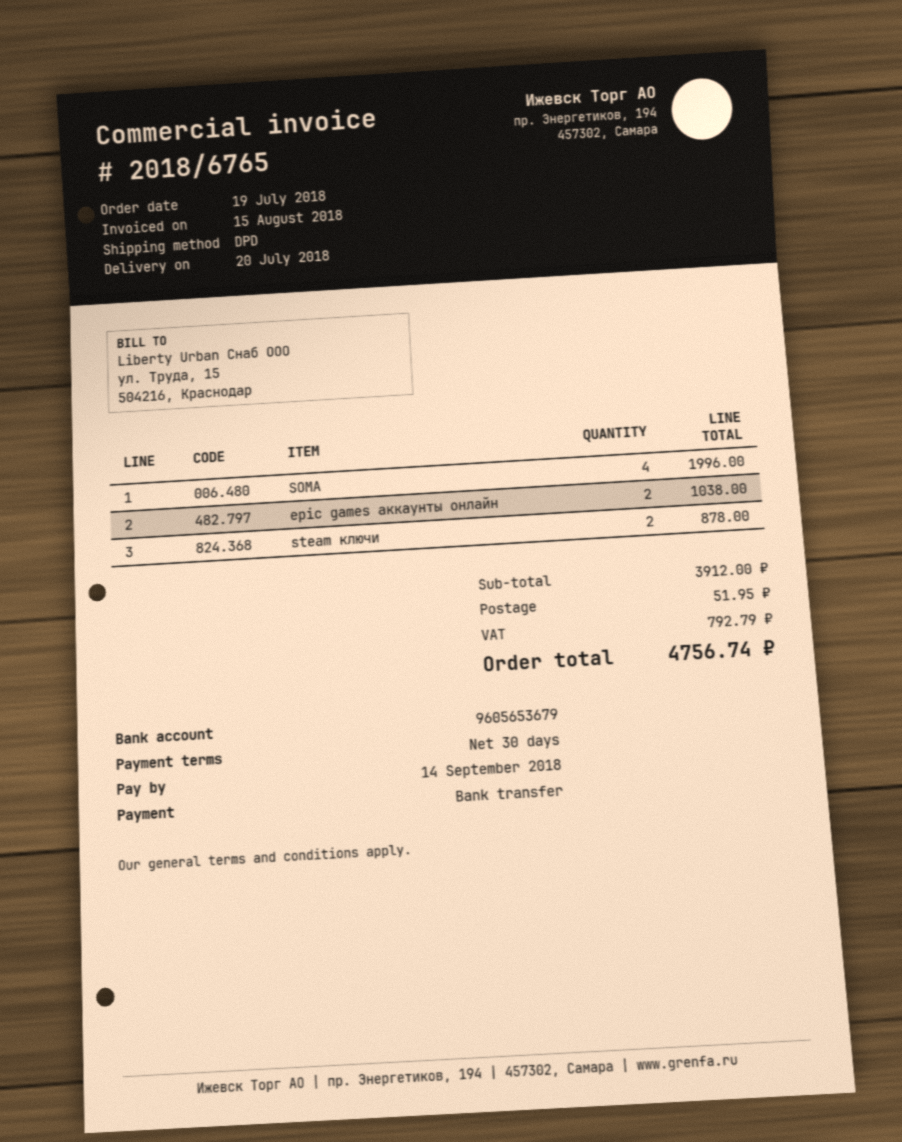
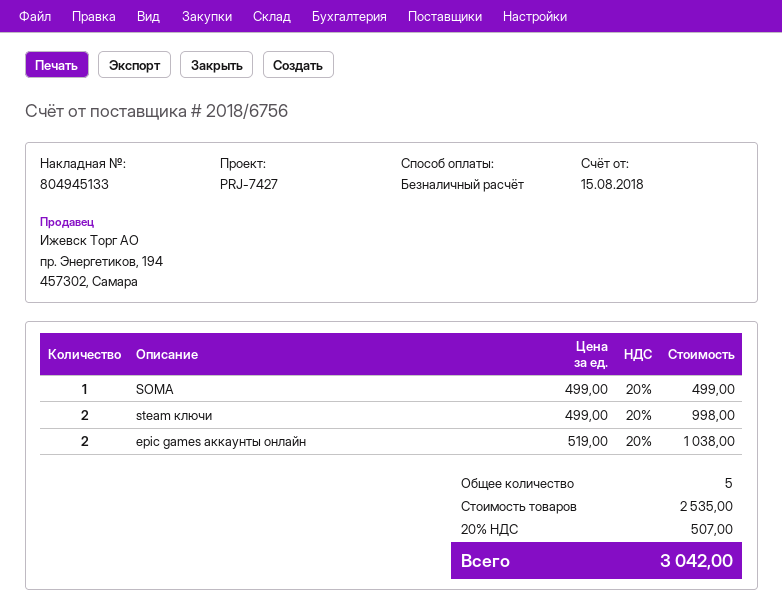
invoice number: 2018/6765 -> 2018/6756
SOMA: 4 for 1996.00 -> 1 for 499.00
steam ключи: 2 for 878.00 -> 2 for 998.00
subtotal: 3912.00 -> 2535.00
shipping: 51.95 -> none
tax: 792.79 -> 507.00
total: 4756.74 -> 3042.00

